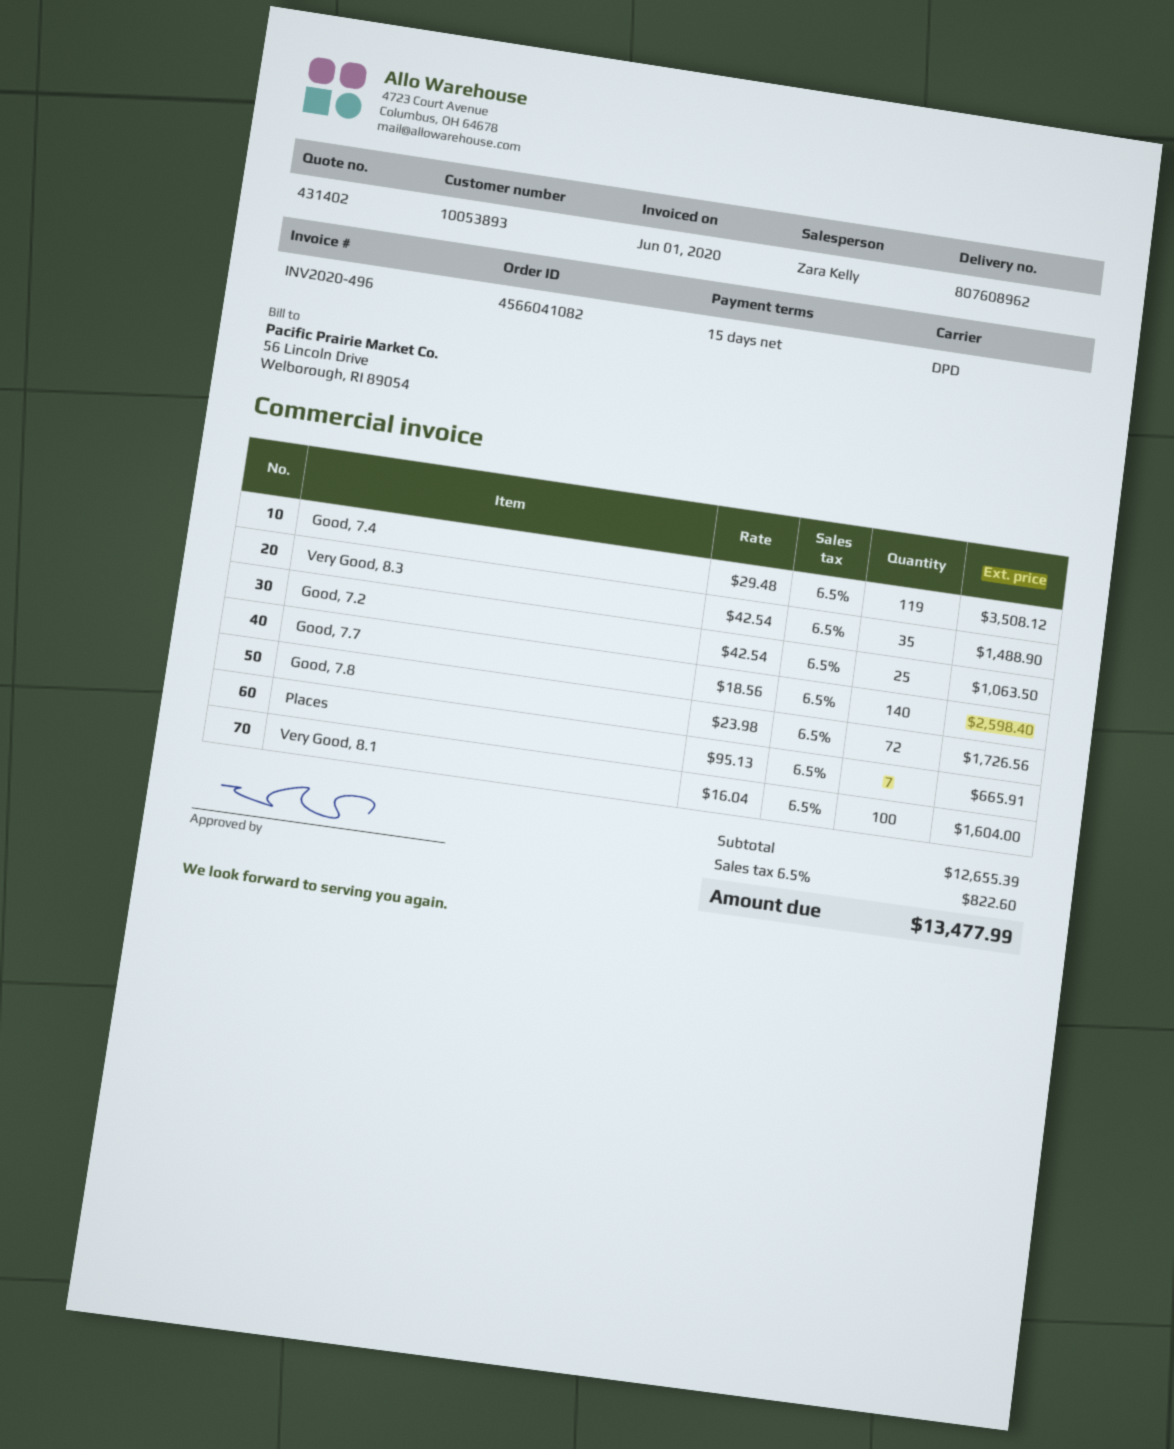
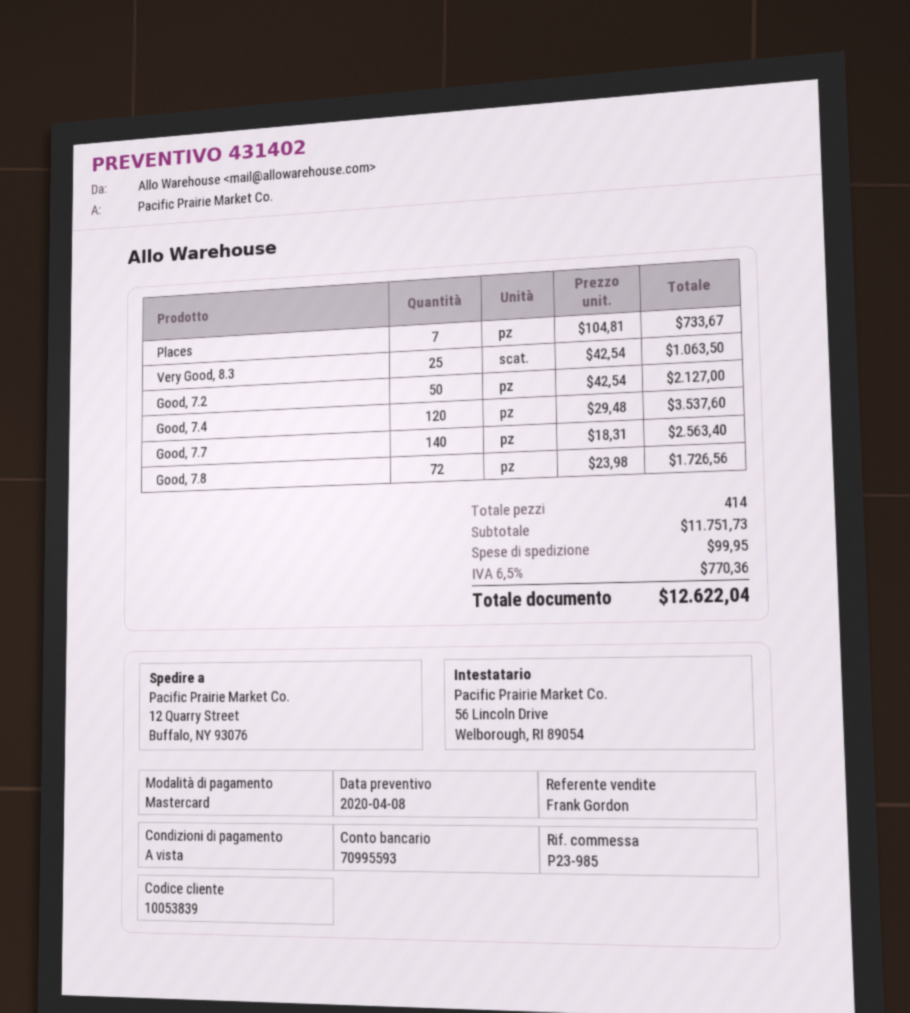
payment terms: 15 days -> on receipt
customer number: 10053893 -> 10053839
sales rep: Zara Kelly -> Frank Gordon
Good, 7.4: 119 x 29.48 = 3508.12 -> 120 x 29.48 = 3537.60
Very Good, 8.3: 35 x 42.54 = 1488.90 -> 25 x 42.54 = 1063.50
Good, 7.2: 25 x 42.54 = 1063.50 -> 50 x 42.54 = 2127.00
Good, 7.7: 140 x 18.56 = 2598.40 -> 140 x 18.31 = 2563.40
Places: 7 x 95.13 = 665.91 -> 7 x 104.81 = 733.67
Very Good, 8.1: 100 x 16.04 = 1604.00 -> none
subtotal: 12655.39 -> 11751.73
shipping: none -> 99.95
tax: 6.5% = 822.60 -> 6.5% = 770.36
total: 13477.99 -> 12622.04

